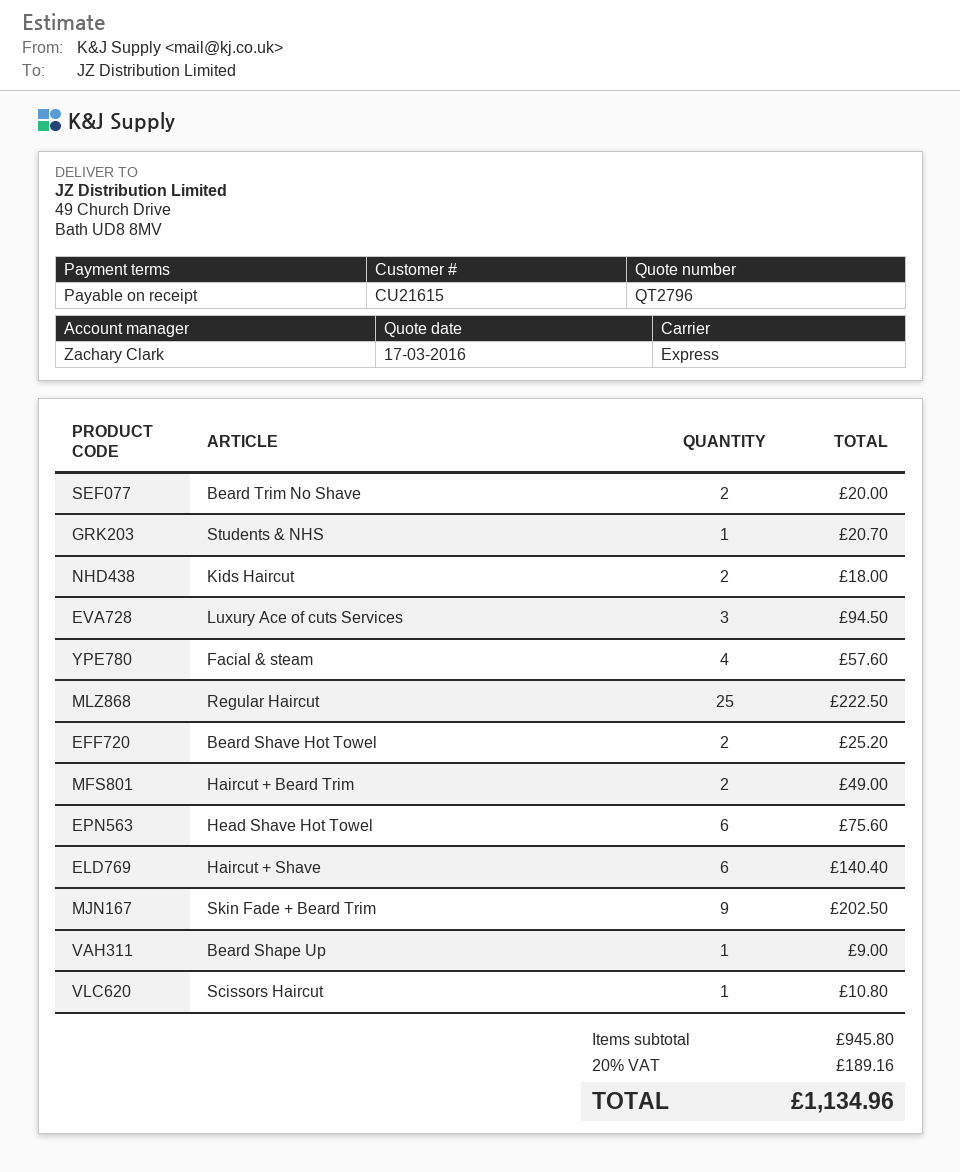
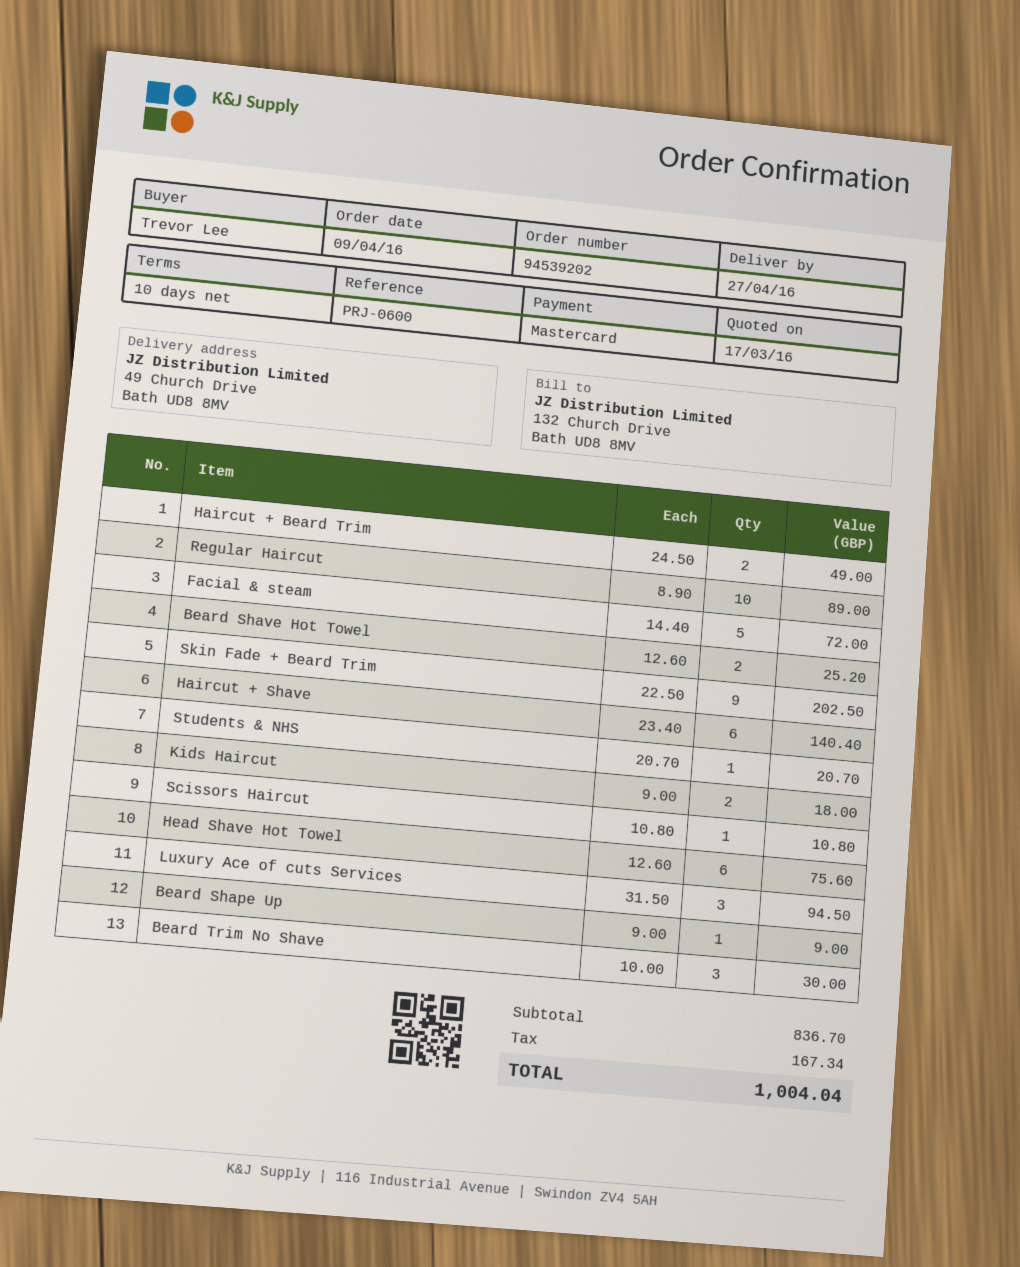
payment terms: on receipt -> 10 days
Beard Trim No Shave: 2 for 20.00 -> 3 for 30.00
Facial & steam: 4 for 57.60 -> 5 for 72.00
Regular Haircut: 25 for 222.50 -> 10 for 89.00
subtotal: 945.80 -> 836.70
tax: 189.16 -> 167.34
total: 1134.96 -> 1004.04

